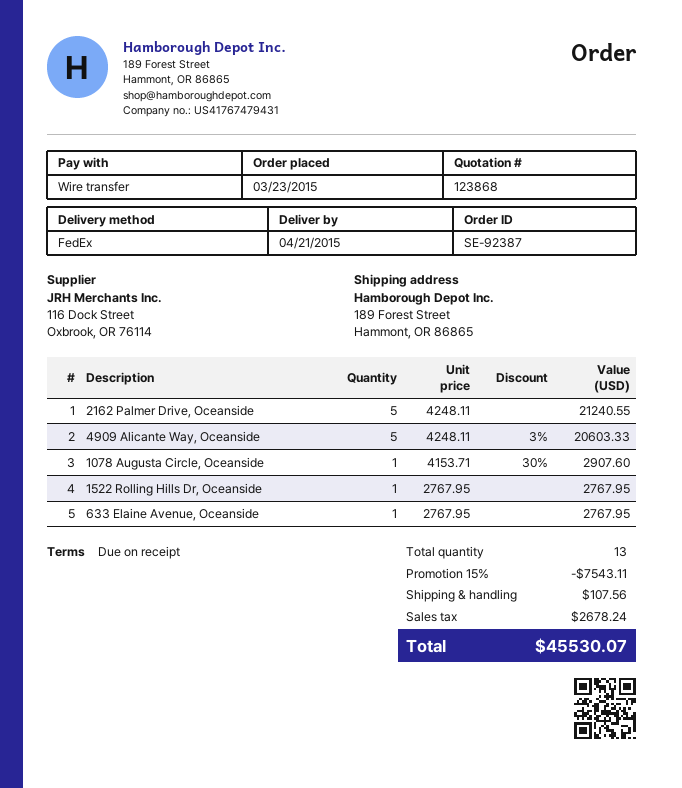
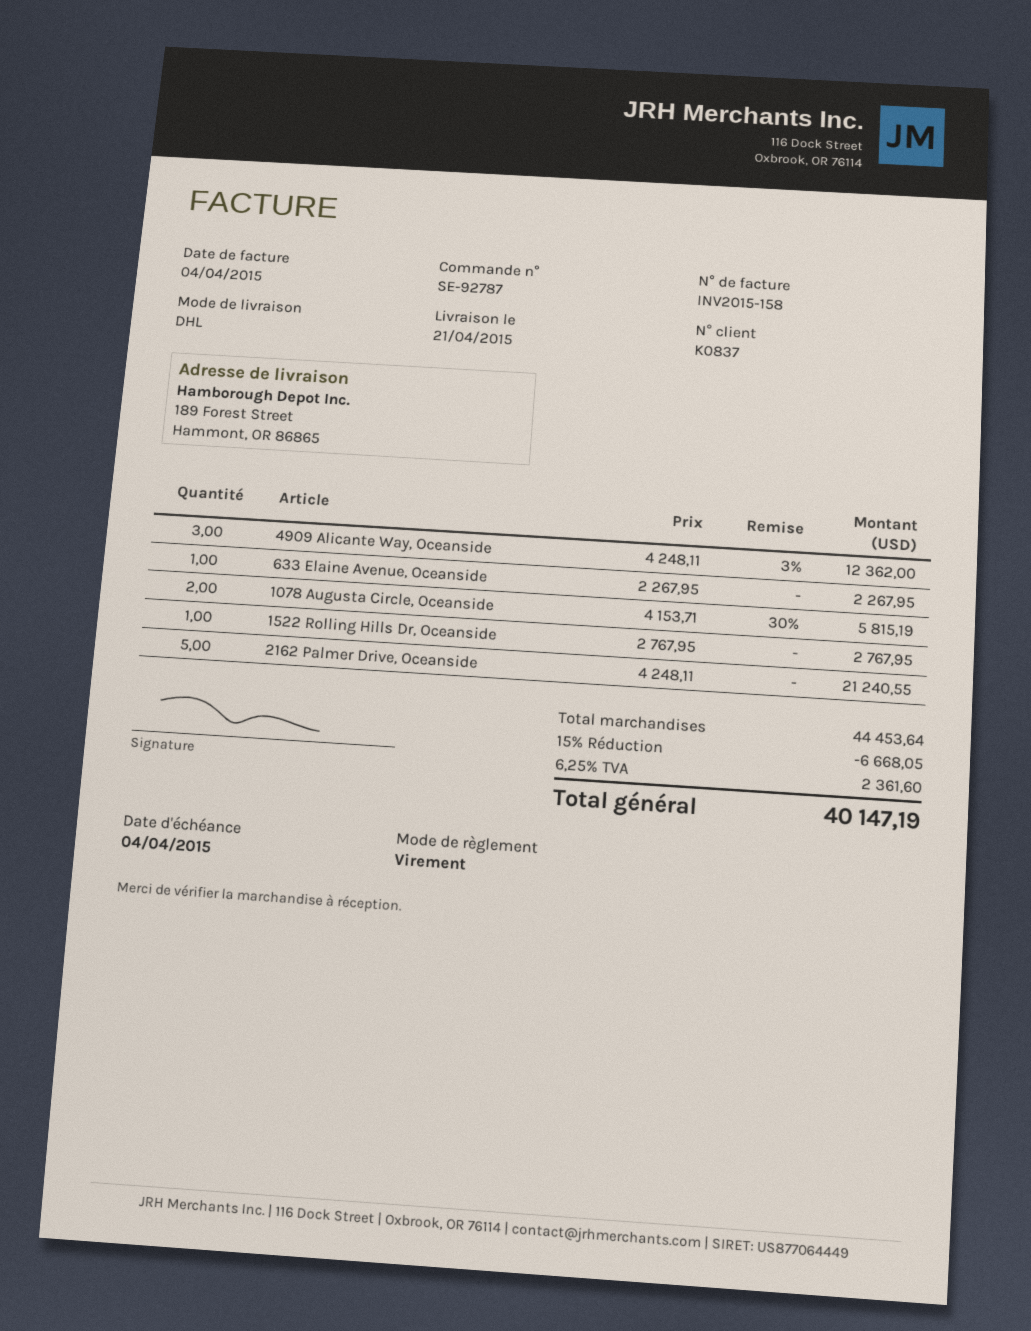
order number: SE-92387 -> SE-92787
shipping method: FedEx -> DHL
4909 Alicante Way, Oceanside: 5 x 4248.11 - 3% = 20603.33 -> 3 x 4248.11 - 3% = 12362.00
1078 Augusta Circle, Oceanside: 1 x 4153.71 - 30% = 2907.60 -> 2 x 4153.71 - 30% = 5815.19
633 Elaine Avenue, Oceanside: 1 x 2767.95 = 2767.95 -> 1 x 2267.95 = 2267.95
discount: 15% = 7543.11 -> 15% = 6668.05
shipping: 107.56 -> none
tax: 2678.24 -> 2361.60
total: 45530.07 -> 40147.19

